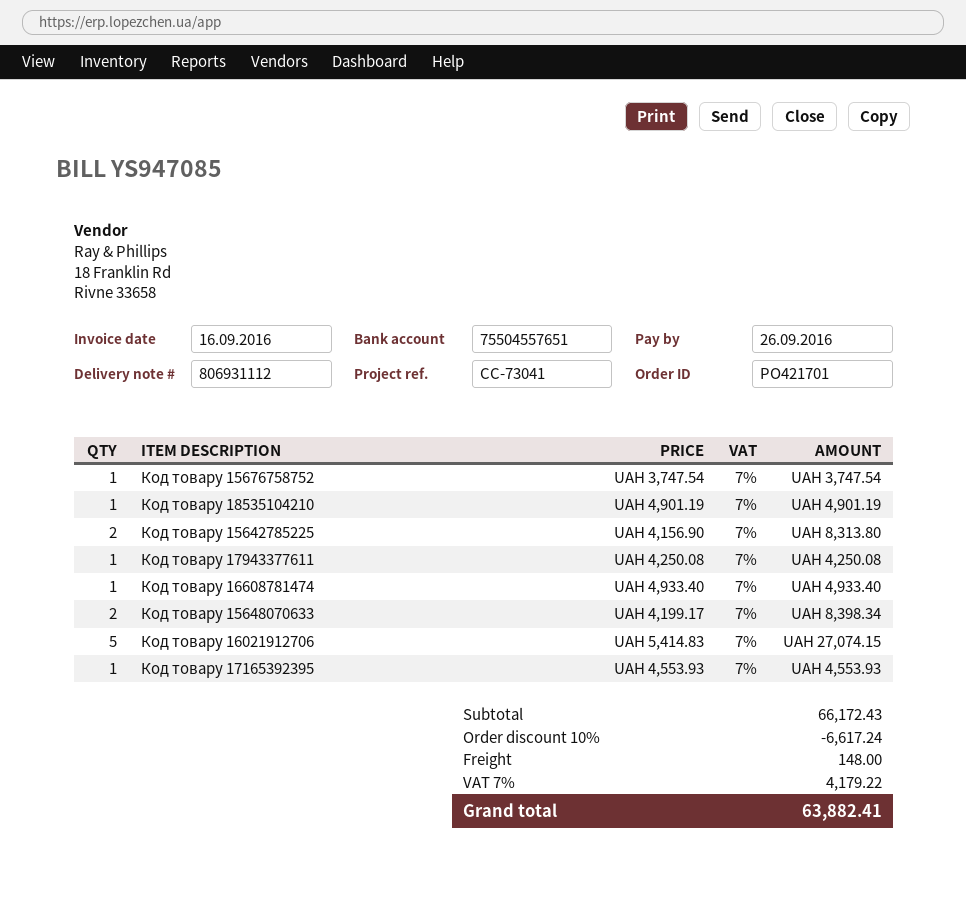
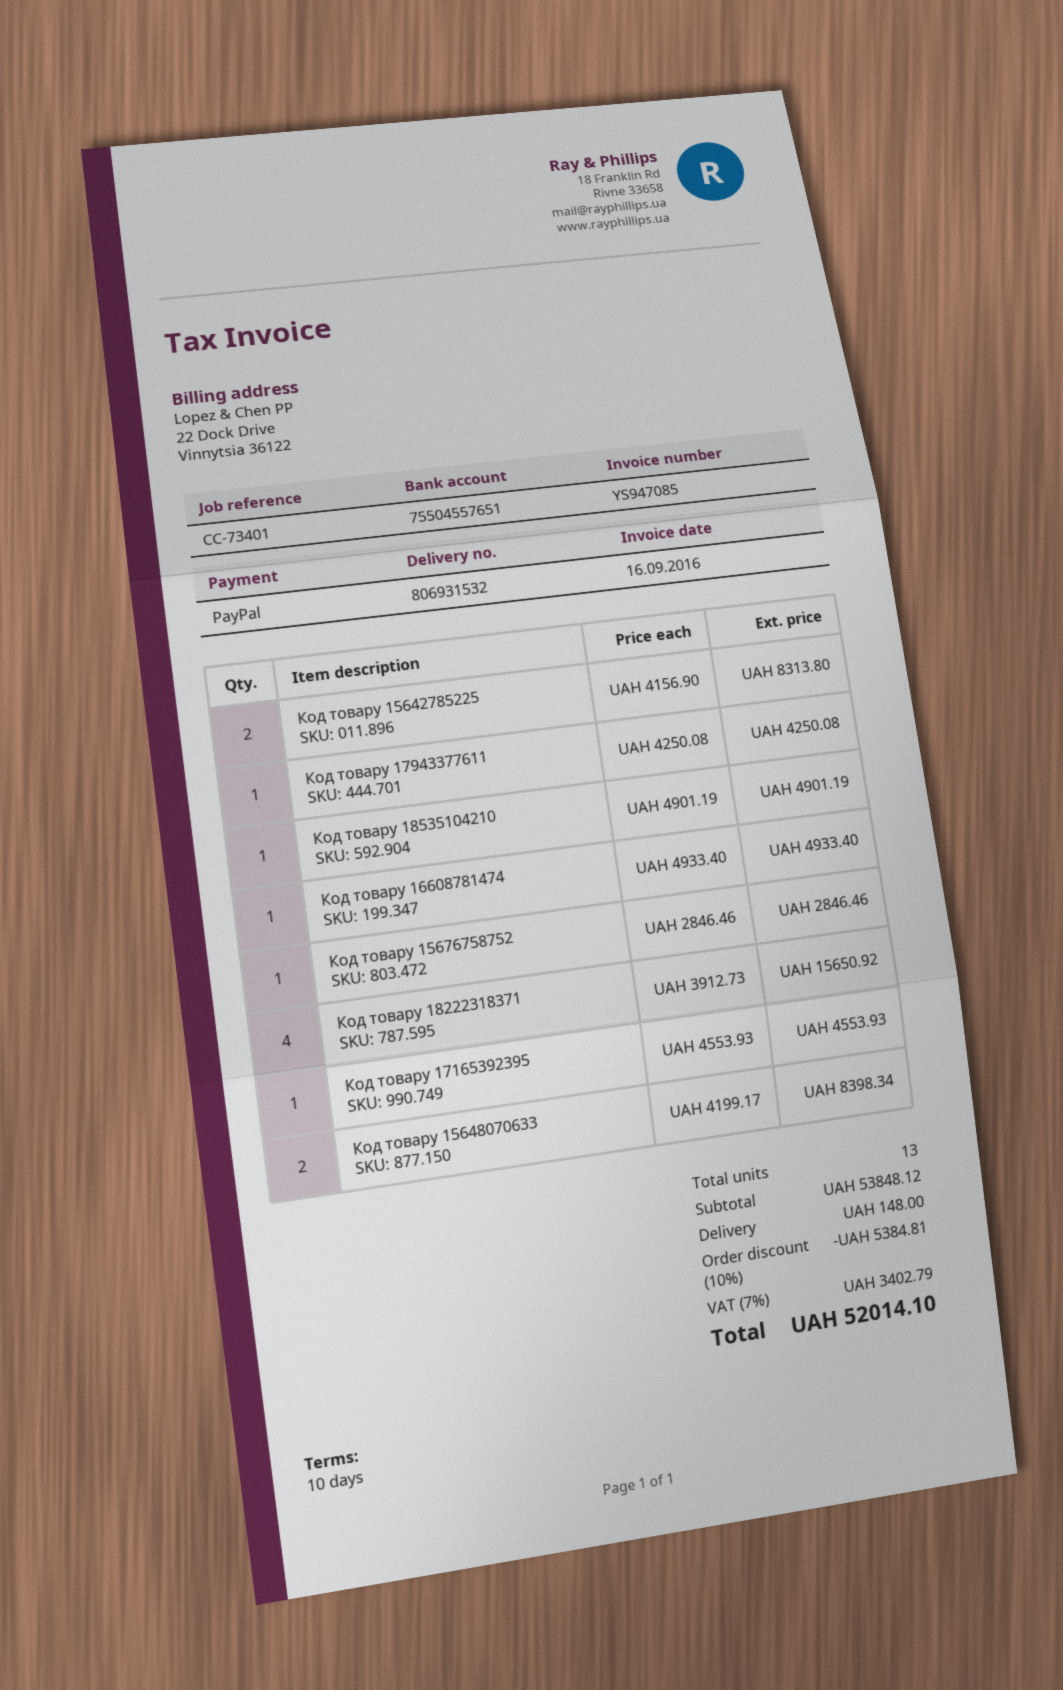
delivery note number: 806931112 -> 806931532
reference: CC-73041 -> CC-73401
Код товару 15676758752: 1 x 3747.54 = 3747.54 -> 1 x 2846.46 = 2846.46
Код товару 16021912706: 5 x 5414.83 = 27074.15 -> none
Код товару 18222318371: none -> 4 x 3912.73 = 15650.92
subtotal: 66172.43 -> 53848.12
discount: 10% = 6617.24 -> 10% = 5384.81
tax: 7% = 4179.22 -> 7% = 3402.79
total: 63882.41 -> 52014.10

